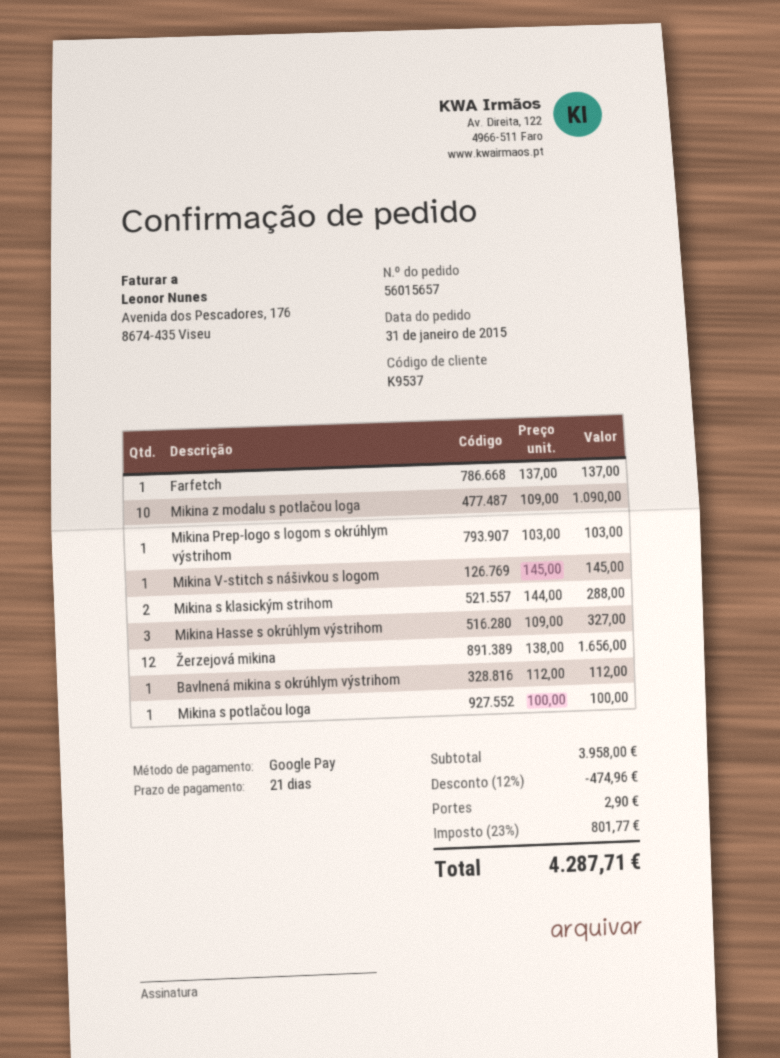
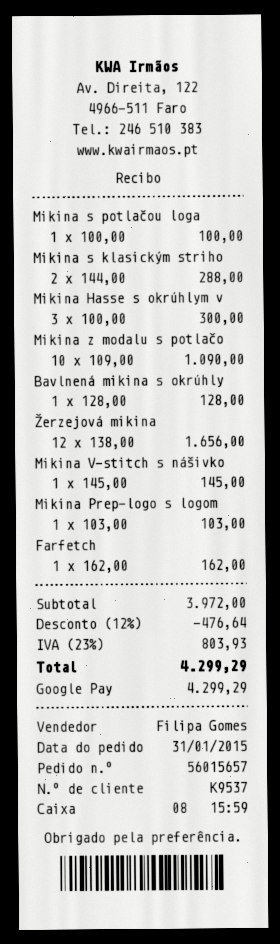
Farfetch: 1 x 137.00 = 137.00 -> 1 x 162.00 = 162.00
Mikina Hasse s okrúhlym výstrihom: 3 x 109.00 = 327.00 -> 3 x 100.00 = 300.00
Bavlnená mikina s okrúhlym výstrihom: 1 x 112.00 = 112.00 -> 1 x 128.00 = 128.00
subtotal: 3958.00 -> 3972.00
discount: 12% = 474.96 -> 12% = 476.64
shipping: 2.90 -> none
tax: 23% = 801.77 -> 23% = 803.93
total: 4287.71 -> 4299.29

